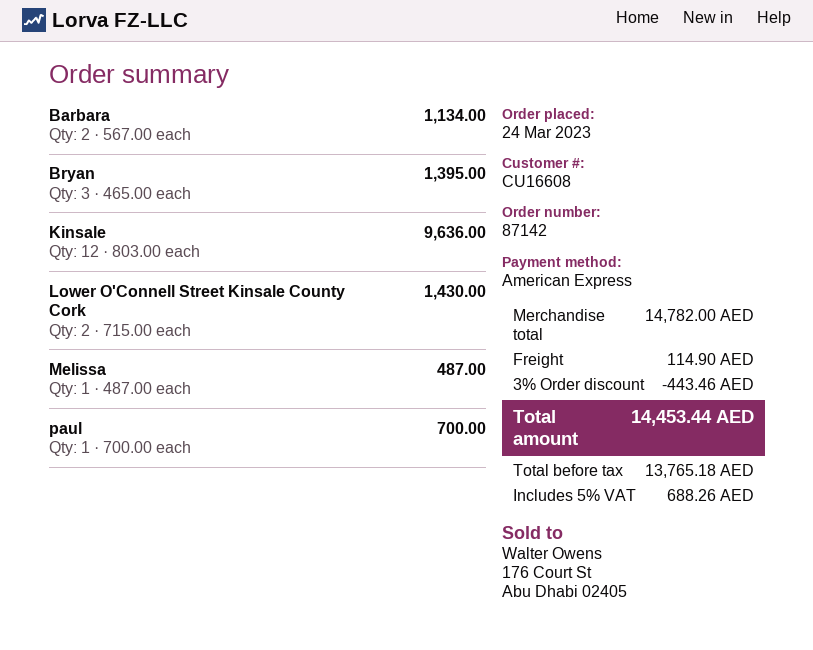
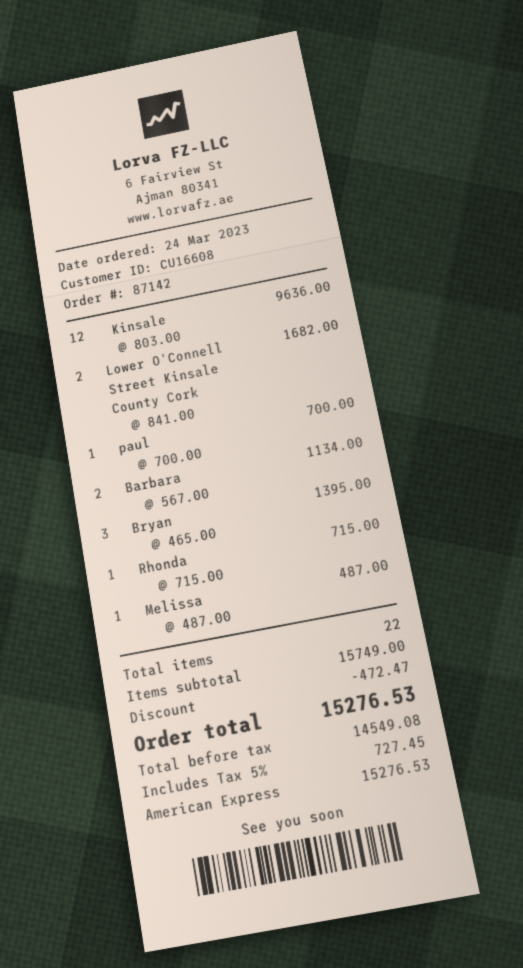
Lower O'Connell Street Kinsale County Cork: 2 x 715.00 = 1430.00 -> 2 x 841.00 = 1682.00
Rhonda: none -> 1 x 715.00 = 715.00
subtotal: 14782.00 -> 15749.00
discount: 443.46 -> 472.47
shipping: 114.90 -> none
net: 13765.18 -> 14549.08
tax: 5% = 688.26 -> 5% = 727.45
total: 14453.44 -> 15276.53

